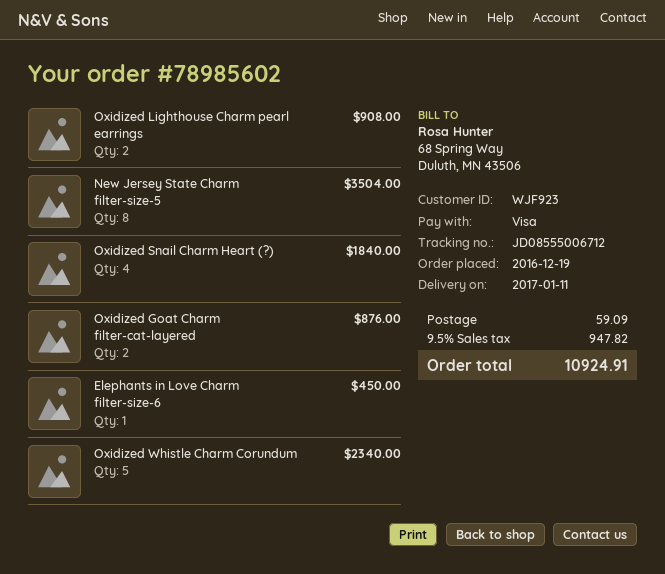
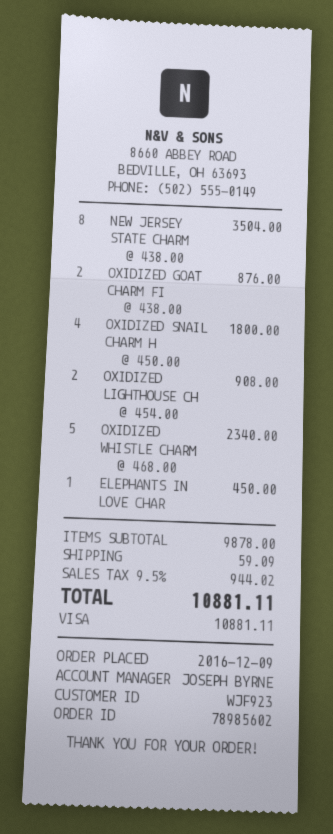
order date: 2016-12-19 -> 2016-12-09
Oxidized Snail Charm Heart (?): 4 for 1840.00 -> 4 for 1800.00
tax: 9.5% = 947.82 -> 9.5% = 944.02
total: 10924.91 -> 10881.11

